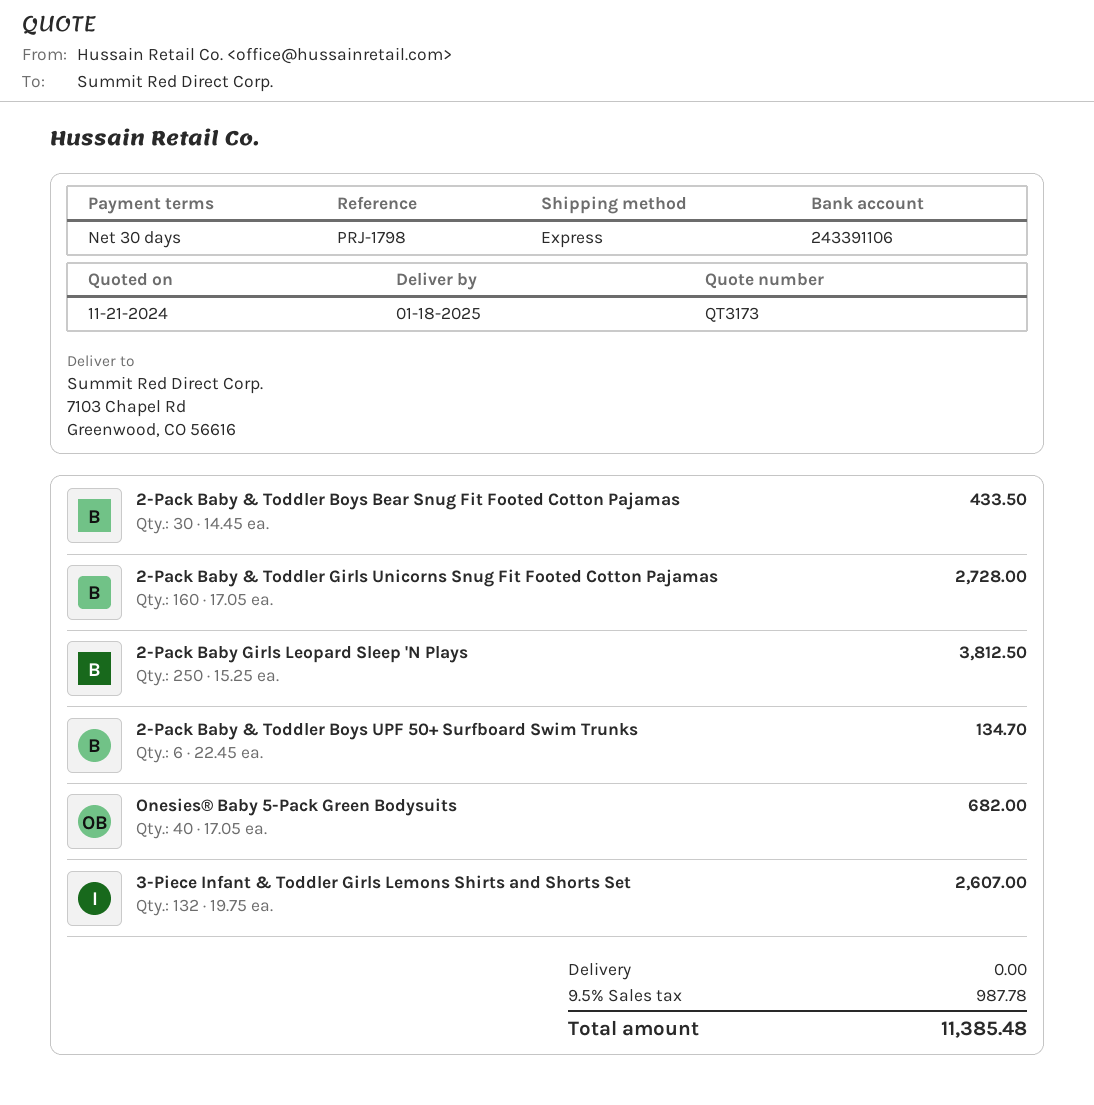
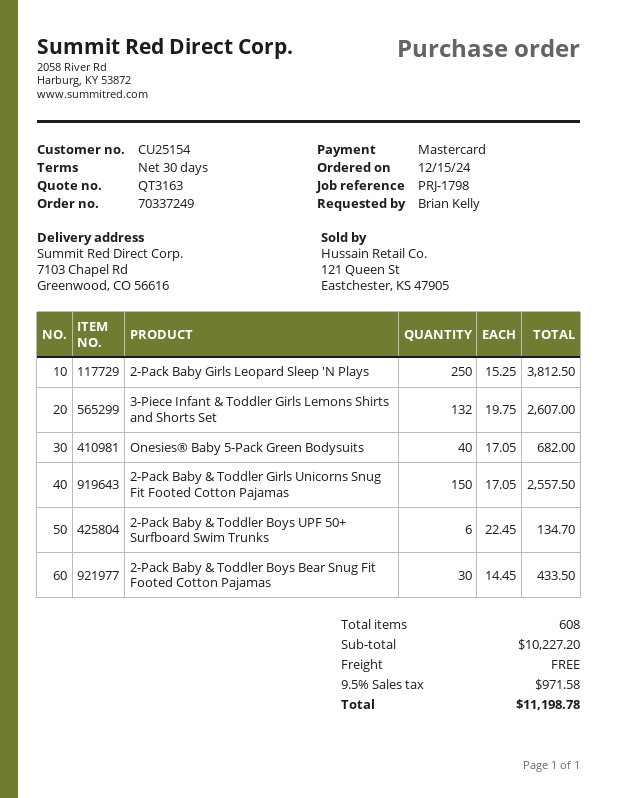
quote number: QT3173 -> QT3163
2-Pack Baby & Toddler Girls Unicorns Snug Fit Footed Cotton Pajamas: 160 x 17.05 = 2728.00 -> 150 x 17.05 = 2557.50
tax: 9.5% = 987.78 -> 9.5% = 971.58
total: 11385.48 -> 11198.78

